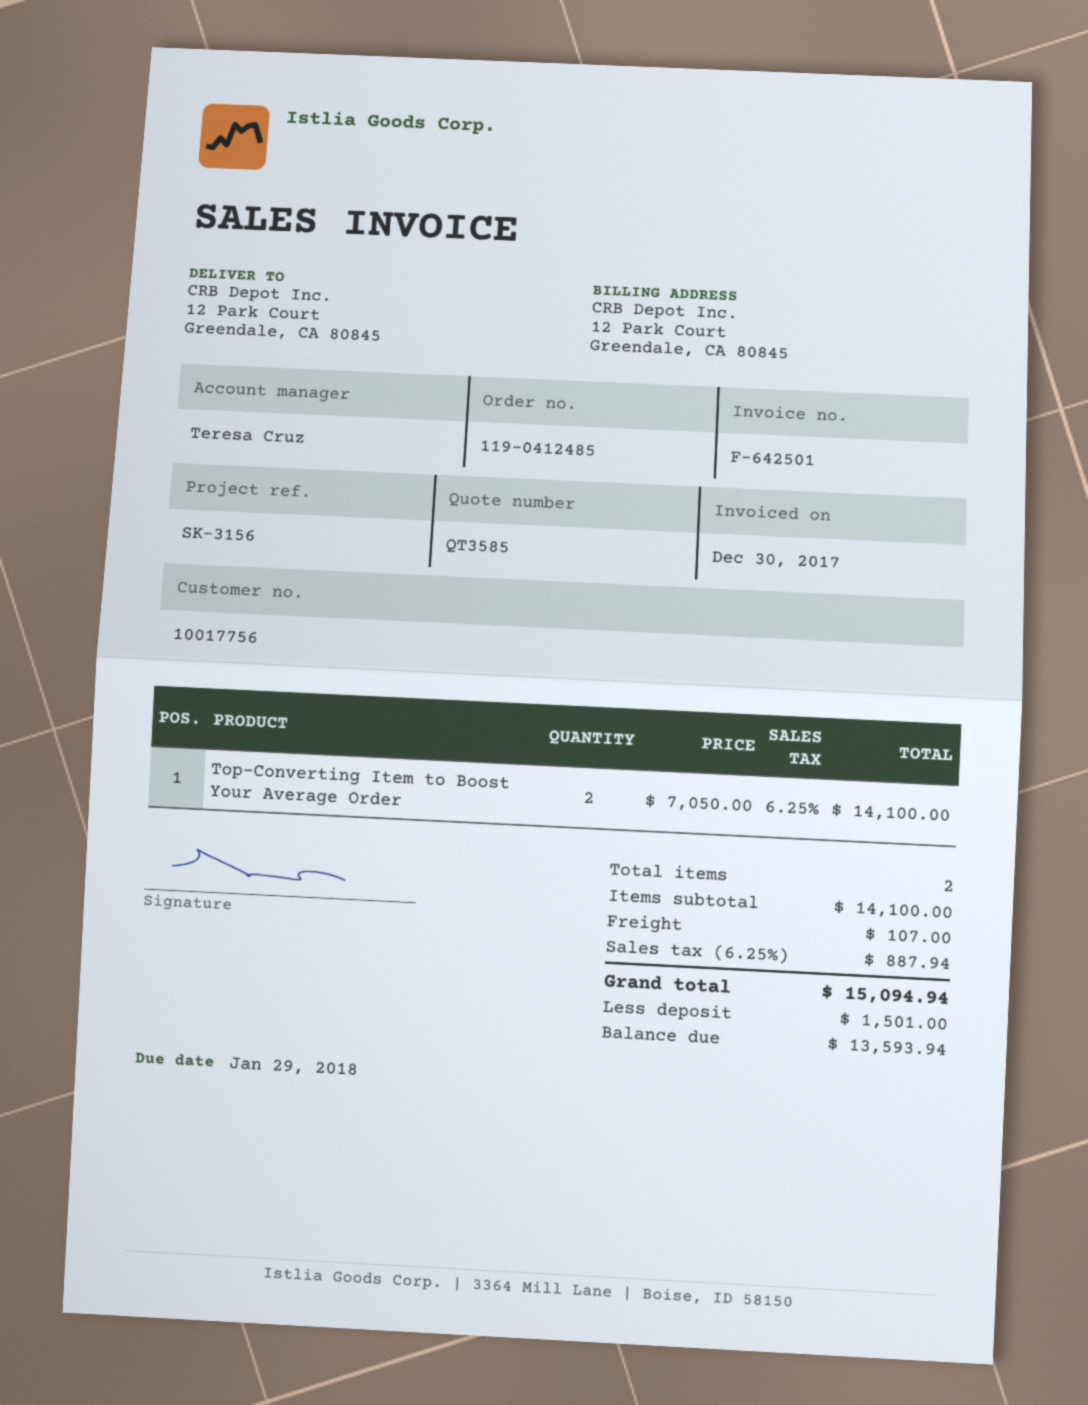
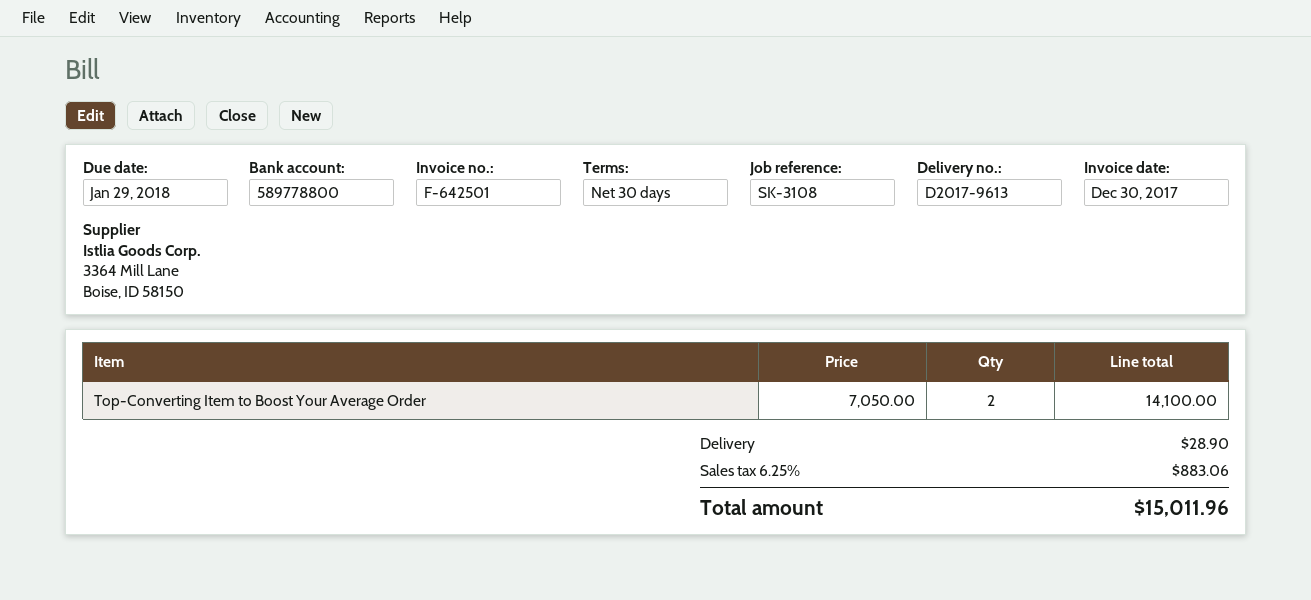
reference: SK-3156 -> SK-3108
shipping: 107.00 -> 28.90
tax: 6.25% = 887.94 -> 6.25% = 883.06
total: 15094.94 -> 15011.96

